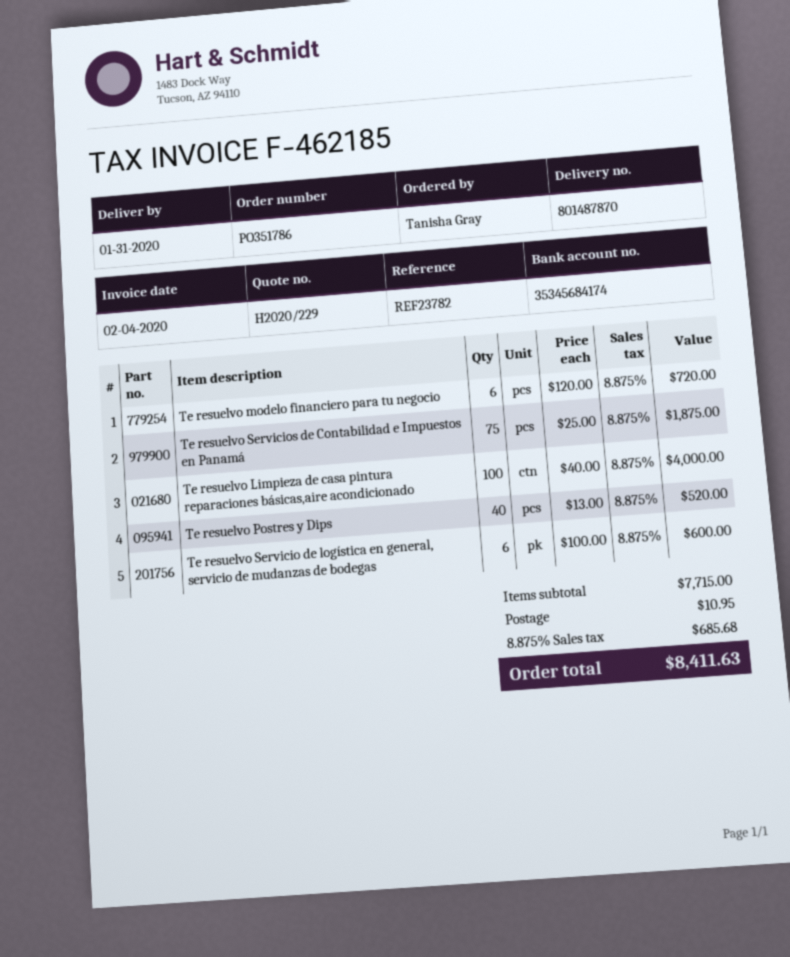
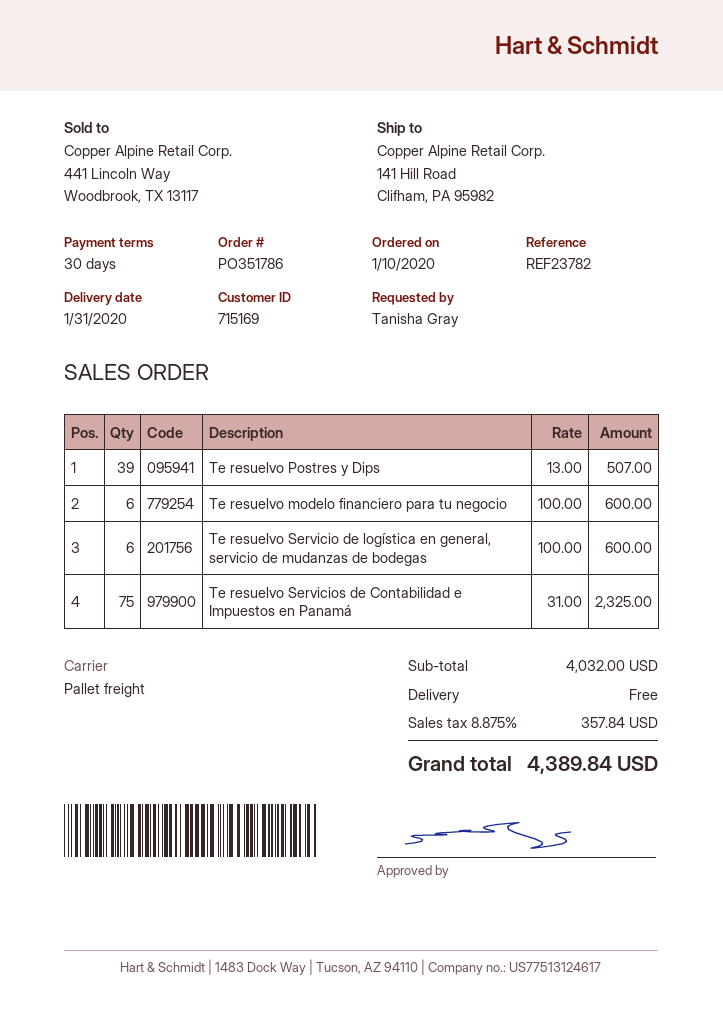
Te resuelvo modelo financiero para tu negocio: 6 x 120.00 = 720.00 -> 6 x 100.00 = 600.00
Te resuelvo Servicios de Contabilidad e Impuestos en Panamá: 75 x 25.00 = 1875.00 -> 75 x 31.00 = 2325.00
Te resuelvo Limpieza de casa pintura reparaciones básicas,aire acondicionado: 100 x 40.00 = 4000.00 -> none
Te resuelvo Postres y Dips: 40 x 13.00 = 520.00 -> 39 x 13.00 = 507.00
subtotal: 7715.00 -> 4032.00
shipping: 10.95 -> 0.00
tax: 8.875% = 685.68 -> 8.875% = 357.84
total: 8411.63 -> 4389.84

